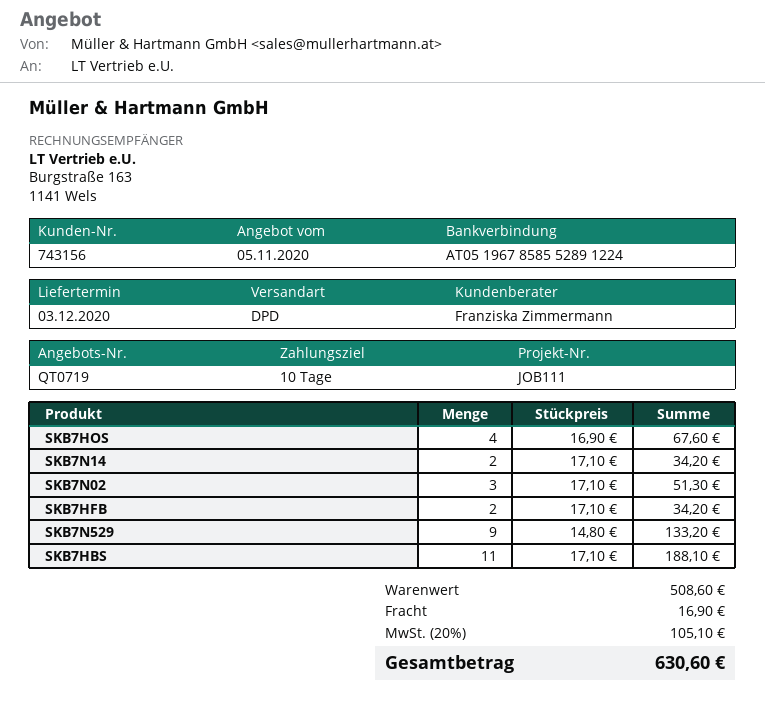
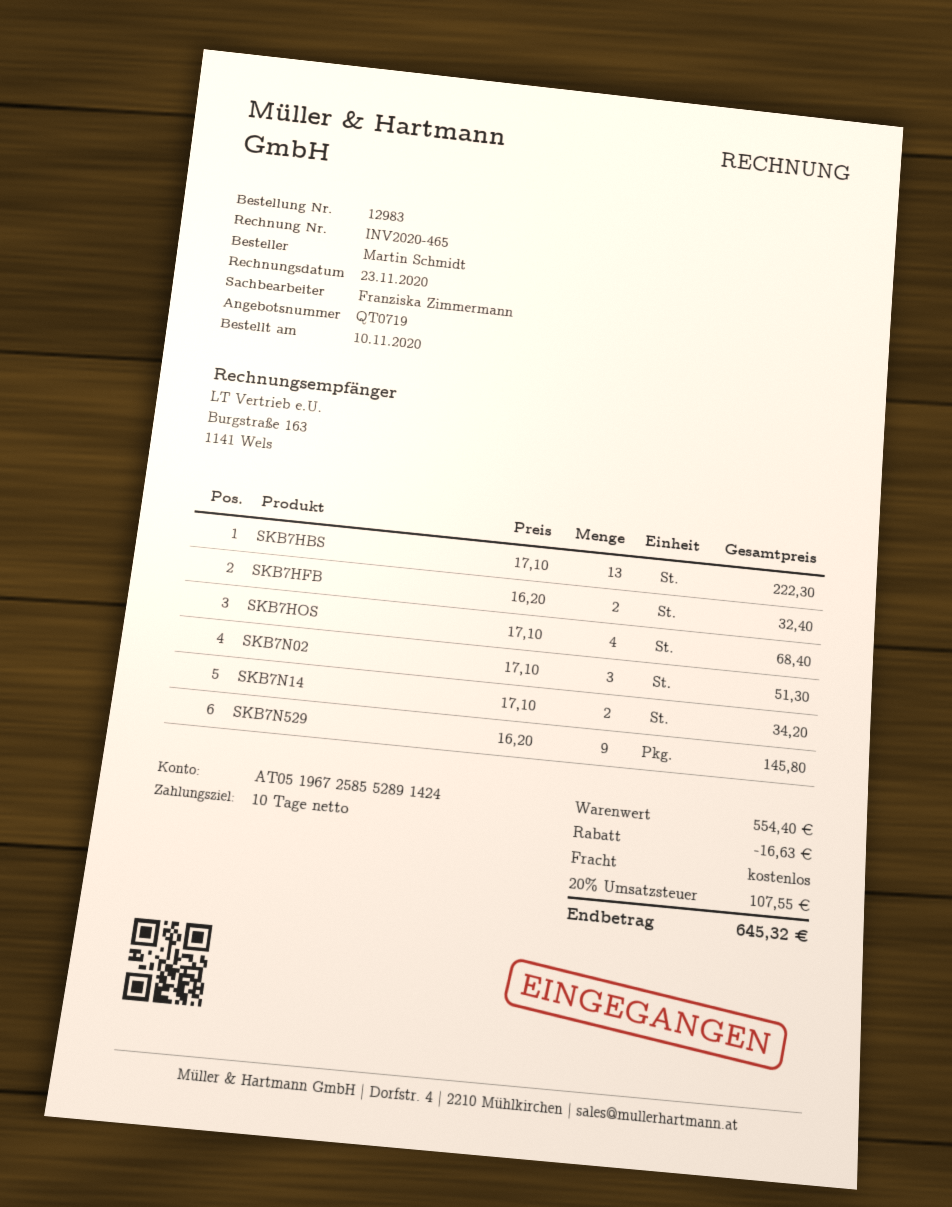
bank account: AT051967858552891224 -> AT051967258552891424
SKB7HOS: 4 x 16.90 = 67.60 -> 4 x 17.10 = 68.40
SKB7HFB: 2 x 17.10 = 34.20 -> 2 x 16.20 = 32.40
SKB7N529: 9 x 14.80 = 133.20 -> 9 x 16.20 = 145.80
SKB7HBS: 11 x 17.10 = 188.10 -> 13 x 17.10 = 222.30
subtotal: 508.60 -> 554.40
discount: none -> 16.63
shipping: 16.90 -> 0.00
tax: 20% = 105.10 -> 20% = 107.55
total: 630.60 -> 645.32

